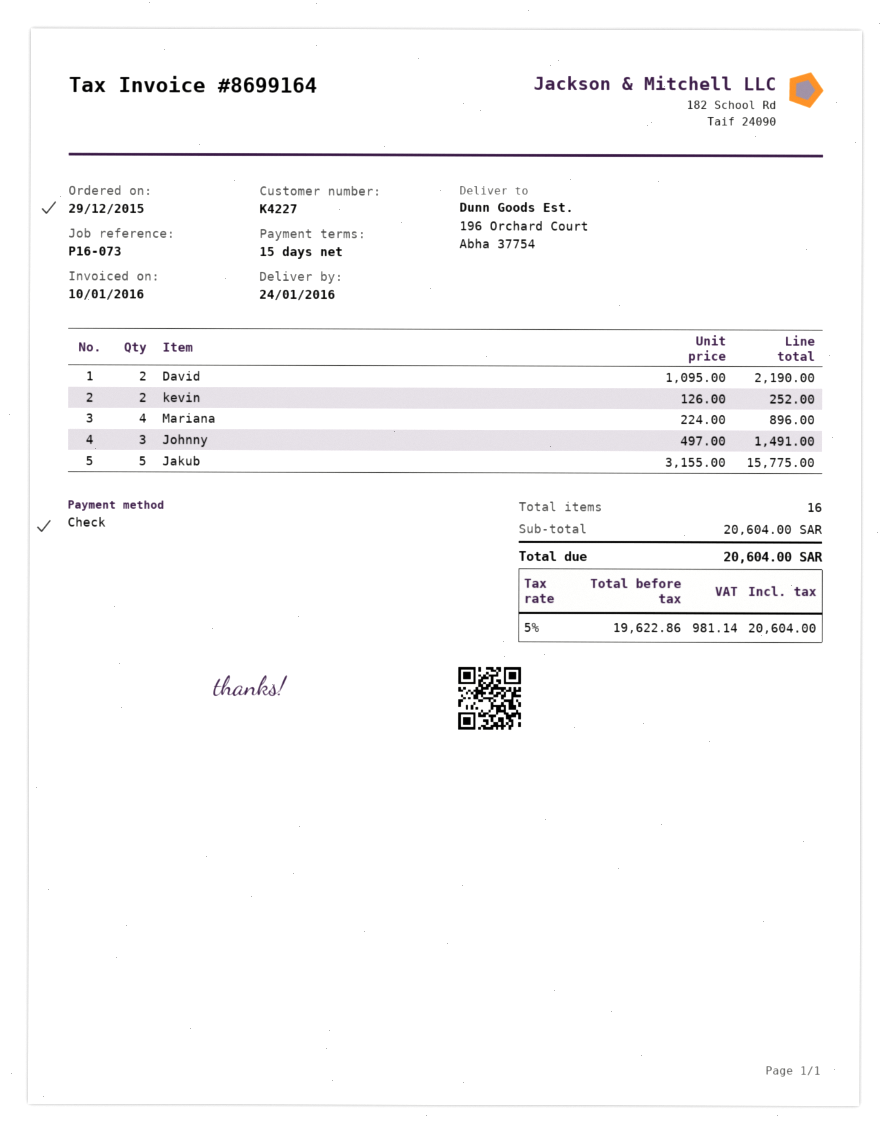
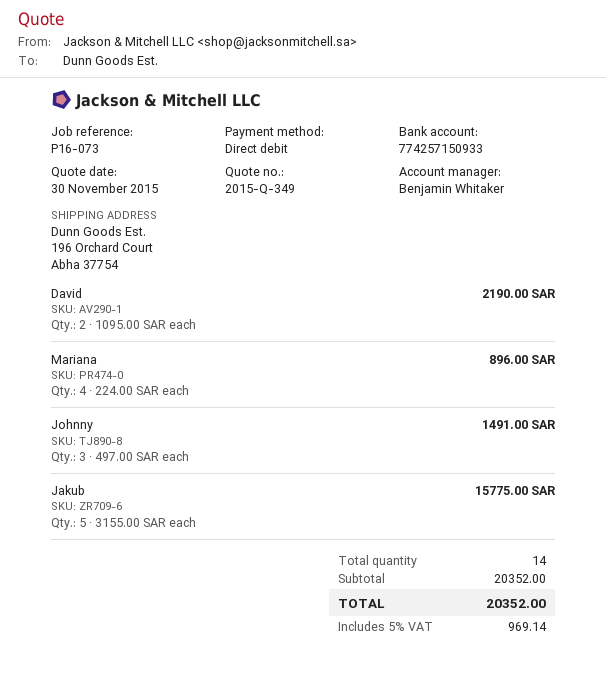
payment method: cheque -> direct debit
kevin: 2 x 126.00 = 252.00 -> none
total quantity: 16 -> 14
subtotal: 20604.00 -> 20352.00
tax: 5% = 981.14 -> 5% = 969.14
total: 20604.00 -> 20352.00

